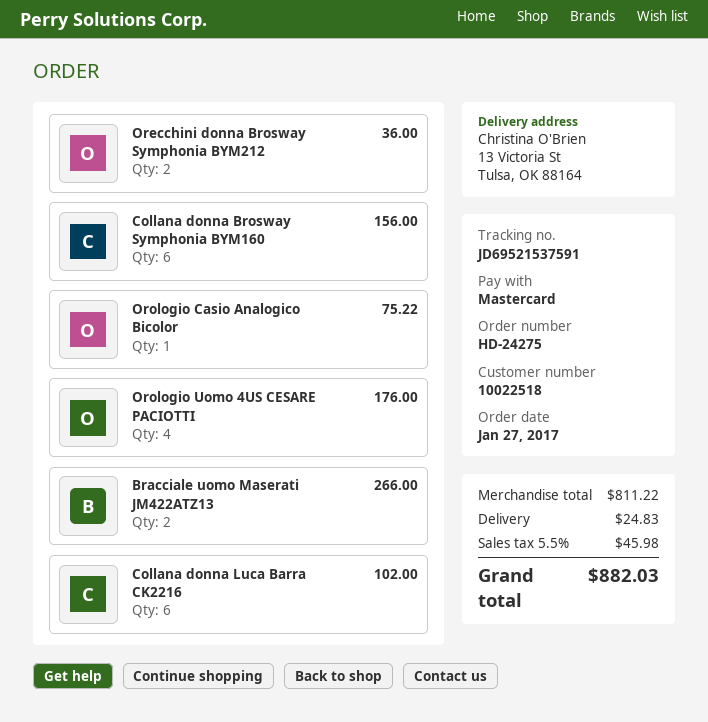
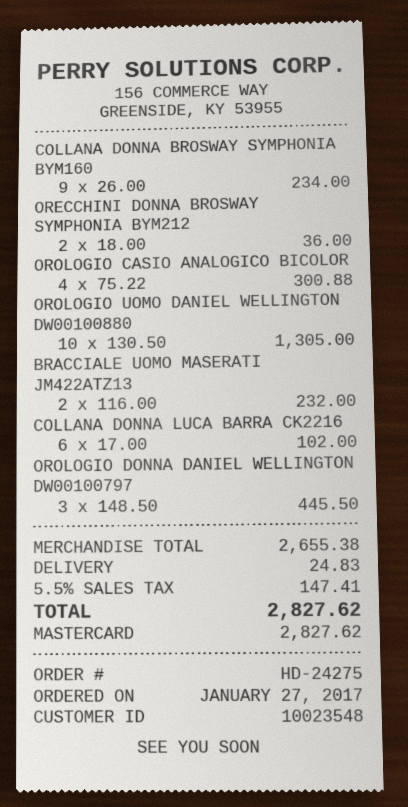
customer number: 10022518 -> 10023548
Collana donna Brosway Symphonia BYM160: 6 for 156.00 -> 9 for 234.00
Orologio Casio Analogico Bicolor: 1 for 75.22 -> 4 for 300.88
Orologio Uomo 4US CESARE PACIOTTI: 4 for 176.00 -> none
Bracciale uomo Maserati JM422ATZ13: 2 for 266.00 -> 2 for 232.00
OROLOGIO UOMO DANIEL WELLINGTON DW00100880: none -> 10 for 1305.00
OROLOGIO DONNA DANIEL WELLINGTON DW00100797: none -> 3 for 445.50
subtotal: 811.22 -> 2655.38
tax: 5.5% = 45.98 -> 5.5% = 147.41
total: 882.03 -> 2827.62

